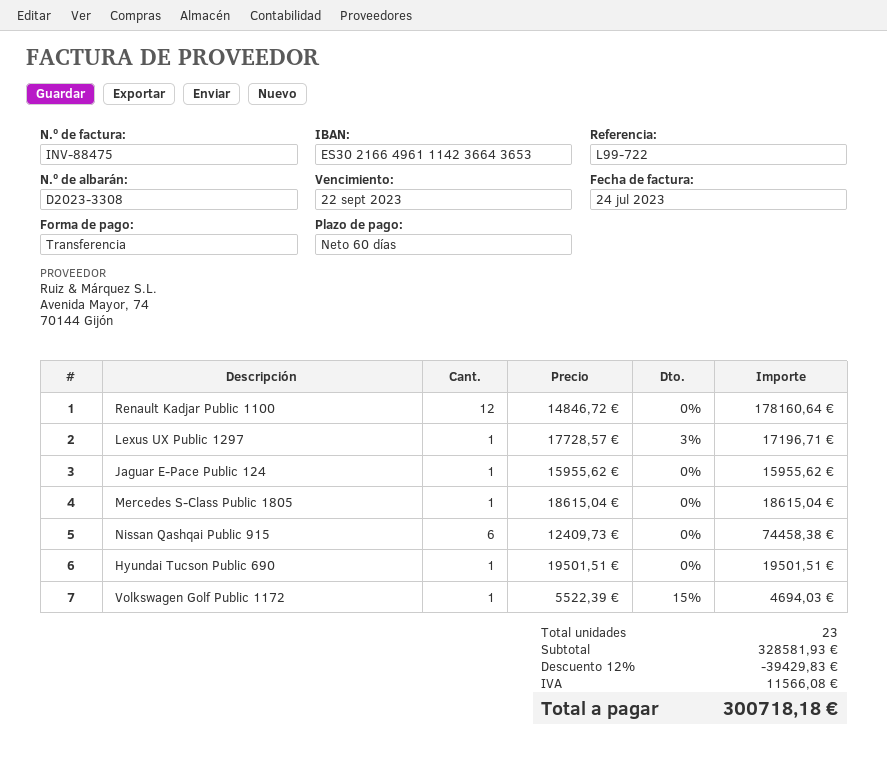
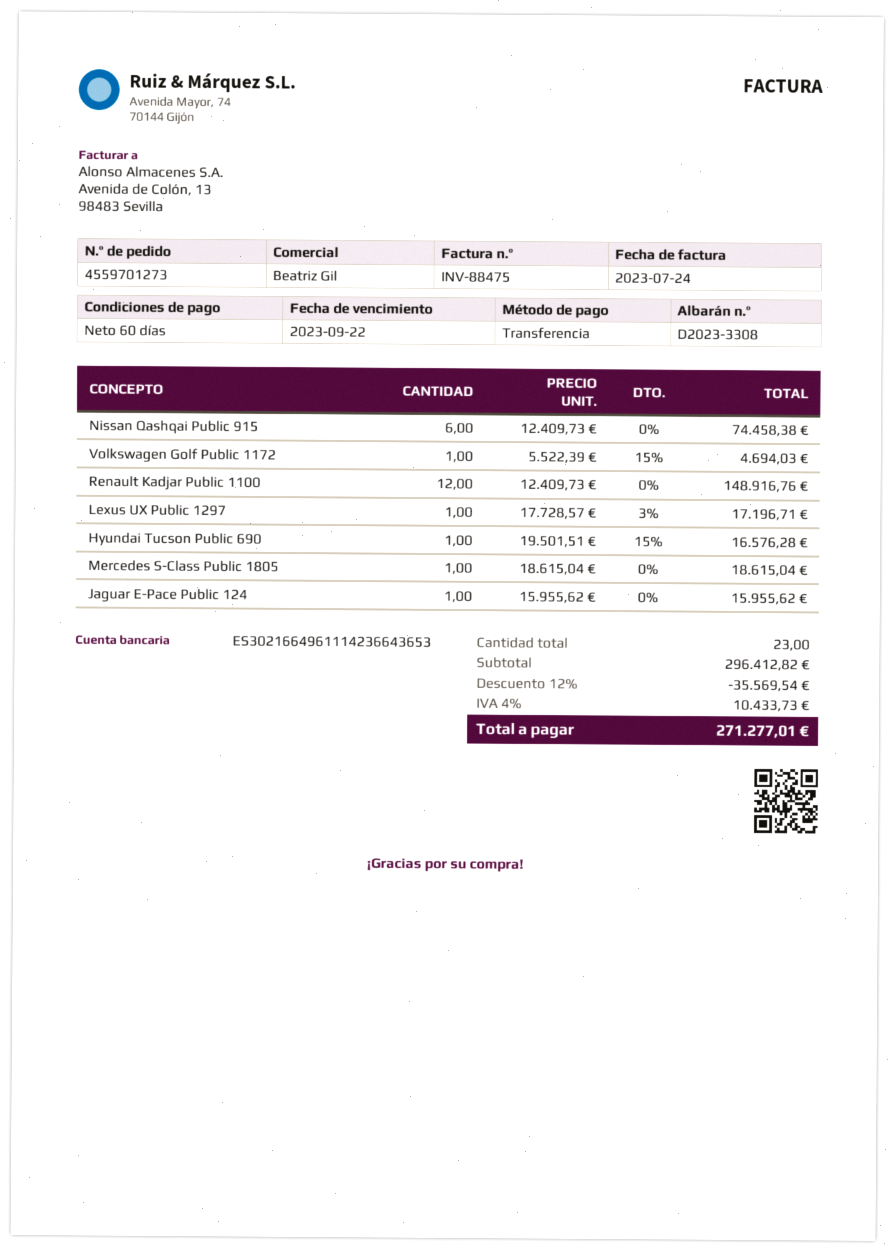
Renault Kadjar Public 1100: 12 x 14846.72 = 178160.64 -> 12 x 12409.73 = 148916.76
Hyundai Tucson Public 690: 1 x 19501.51 = 19501.51 -> 1 x 19501.51 - 15% = 16576.28
subtotal: 328581.93 -> 296412.82
discount: 12% = 39429.83 -> 12% = 35569.54
tax: 11566.08 -> 10433.73
total: 300718.18 -> 271277.01

